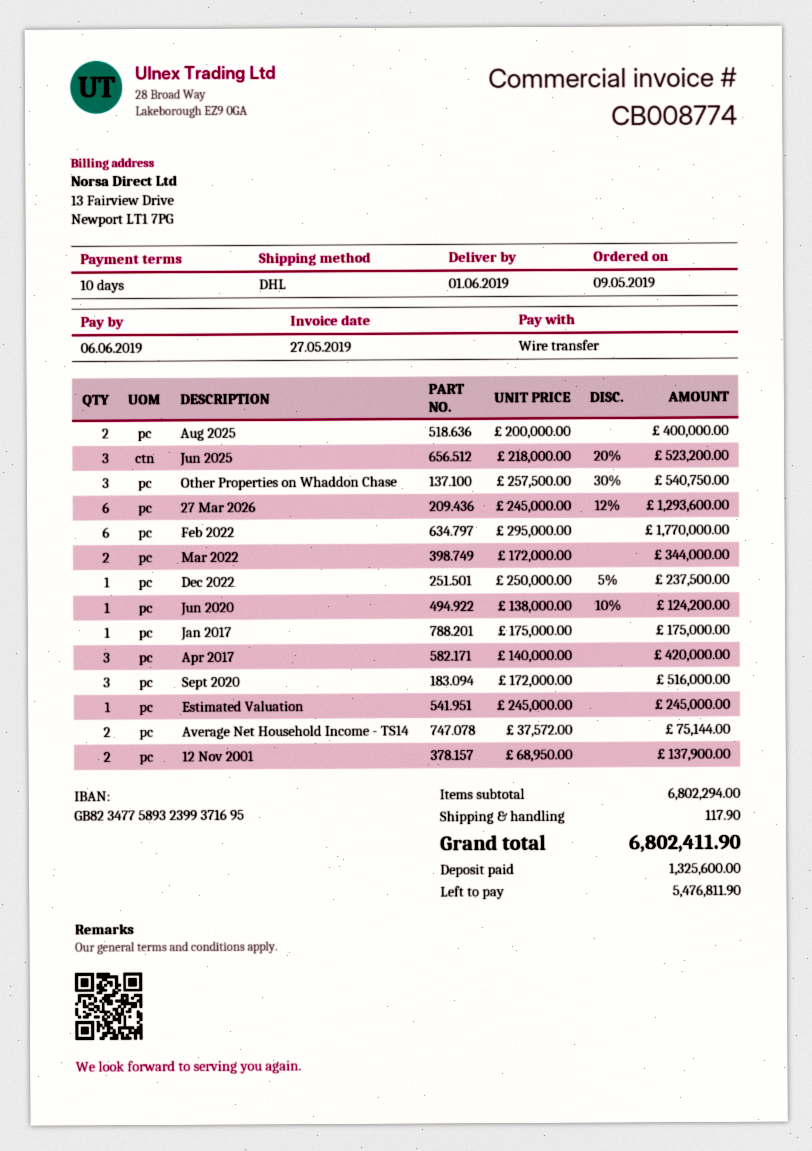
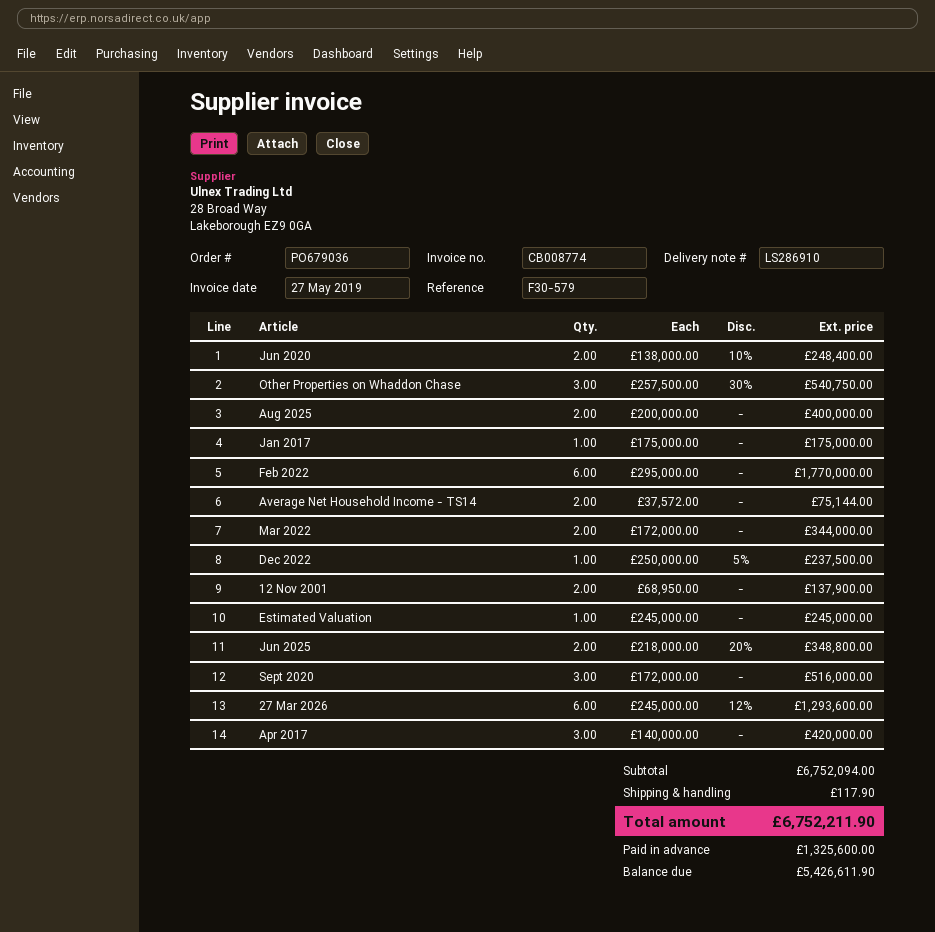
Jun 2025: 3 x 218000.00 - 20% = 523200.00 -> 2 x 218000.00 - 20% = 348800.00
Jun 2020: 1 x 138000.00 - 10% = 124200.00 -> 2 x 138000.00 - 10% = 248400.00
subtotal: 6802294.00 -> 6752094.00
total: 6802411.90 -> 6752211.90
balance: 5476811.90 -> 5426611.90

